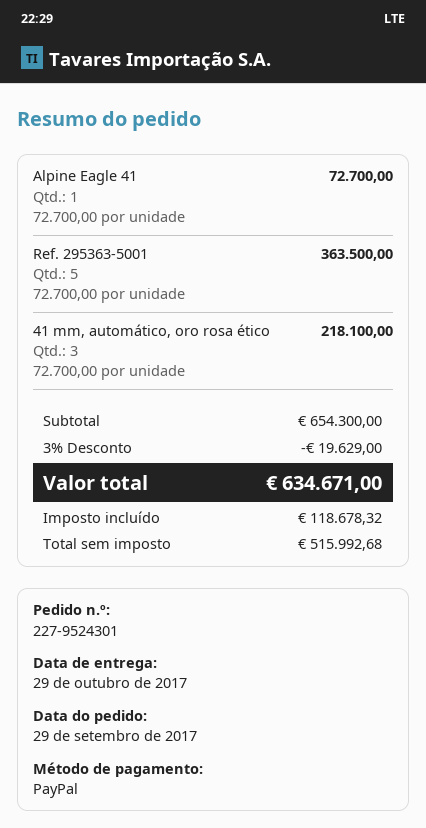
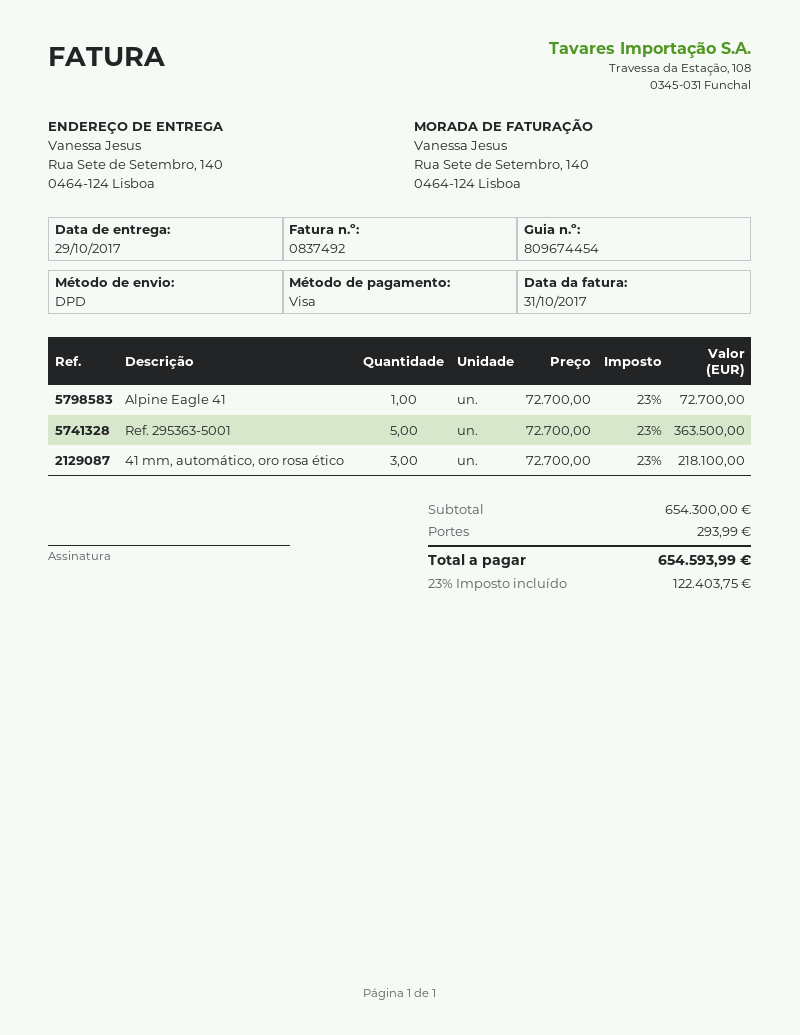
payment method: PayPal -> Visa
discount: 3% = 19629.00 -> none
shipping: none -> 293.99
tax: 118678.32 -> 122403.75
total: 634671.00 -> 654593.99

